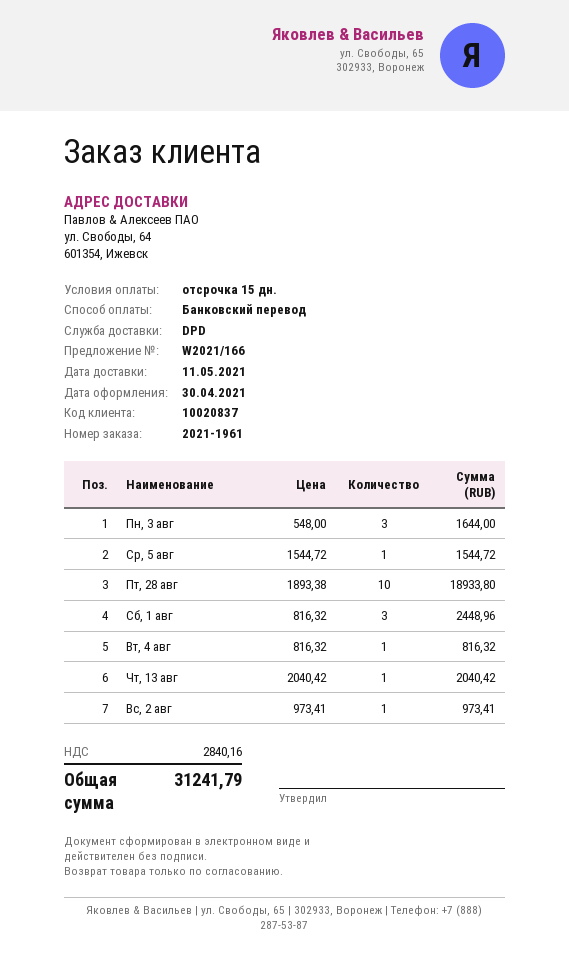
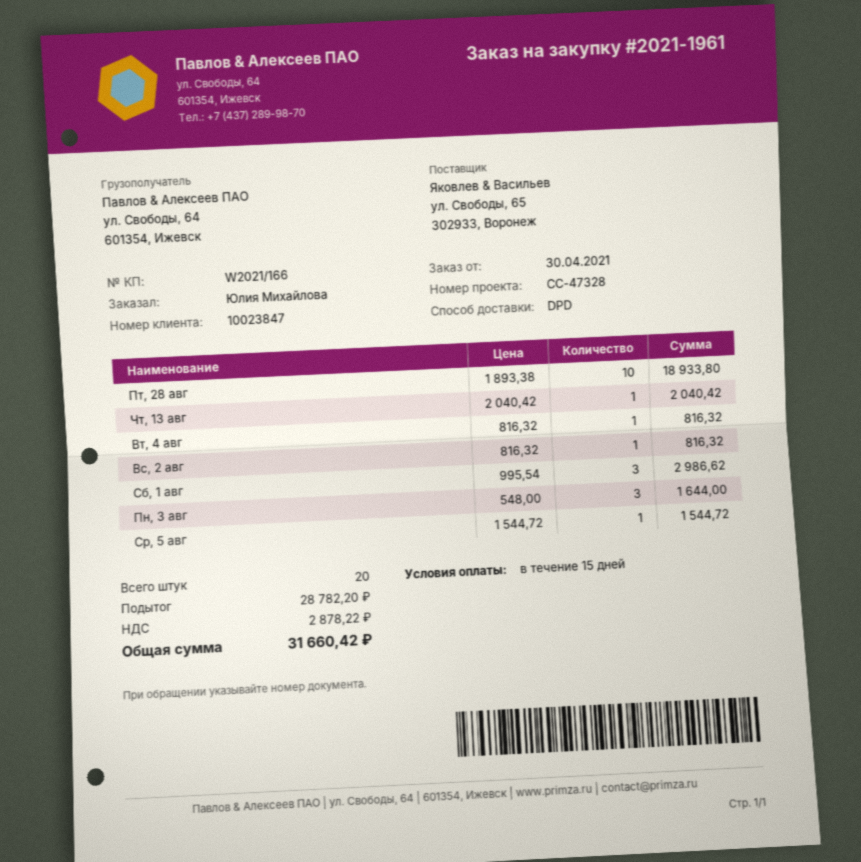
customer number: 10020837 -> 10023847
Сб, 1 авг: 3 x 816.32 = 2448.96 -> 3 x 995.54 = 2986.62
Вс, 2 авг: 1 x 973.41 = 973.41 -> 1 x 816.32 = 816.32
tax: 2840.16 -> 2878.22
total: 31241.79 -> 31660.42

